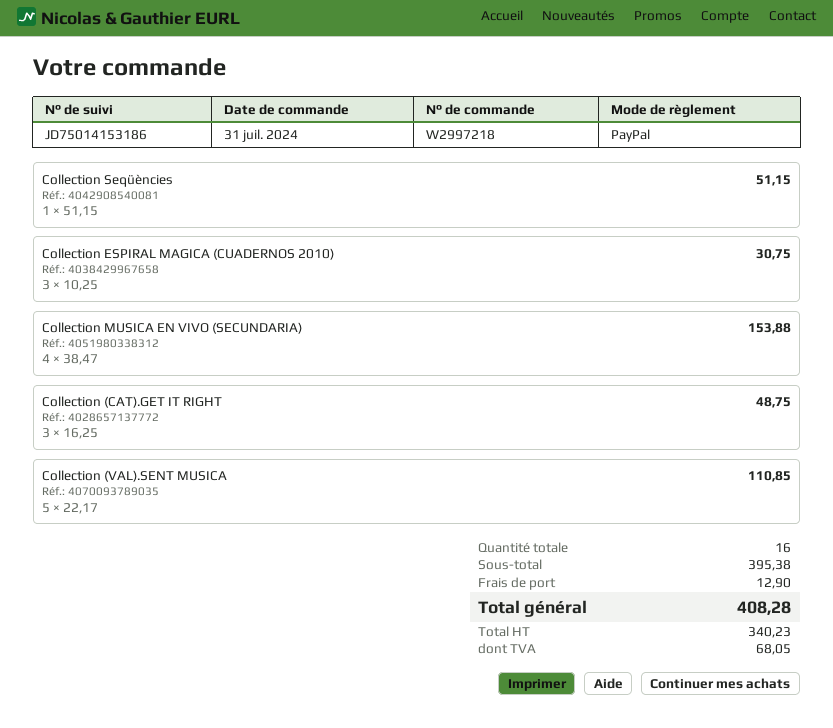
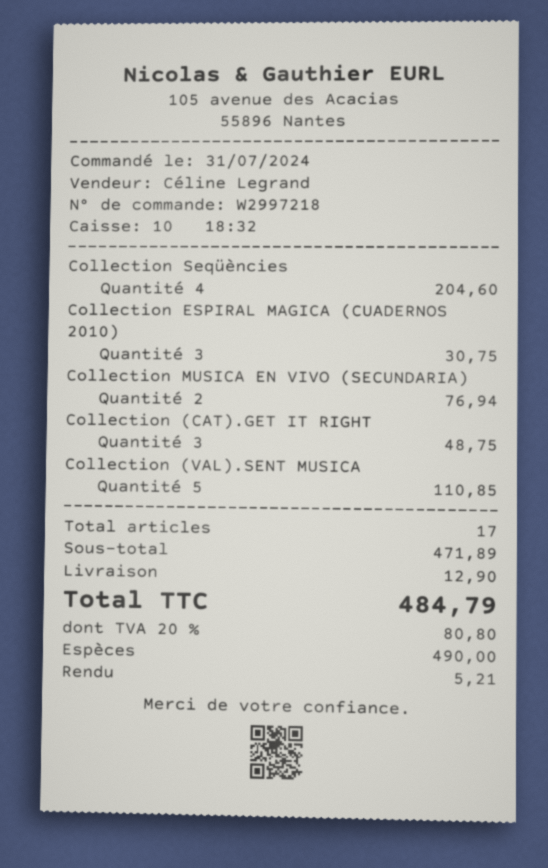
payment method: PayPal -> cash
Collection Seqüències: 1 for 51.15 -> 4 for 204.60
Collection MUSICA EN VIVO (SECUNDARIA): 4 for 153.88 -> 2 for 76.94
total quantity: 16 -> 17
subtotal: 395.38 -> 471.89
tax: 68.05 -> 80.80
total: 408.28 -> 484.79

